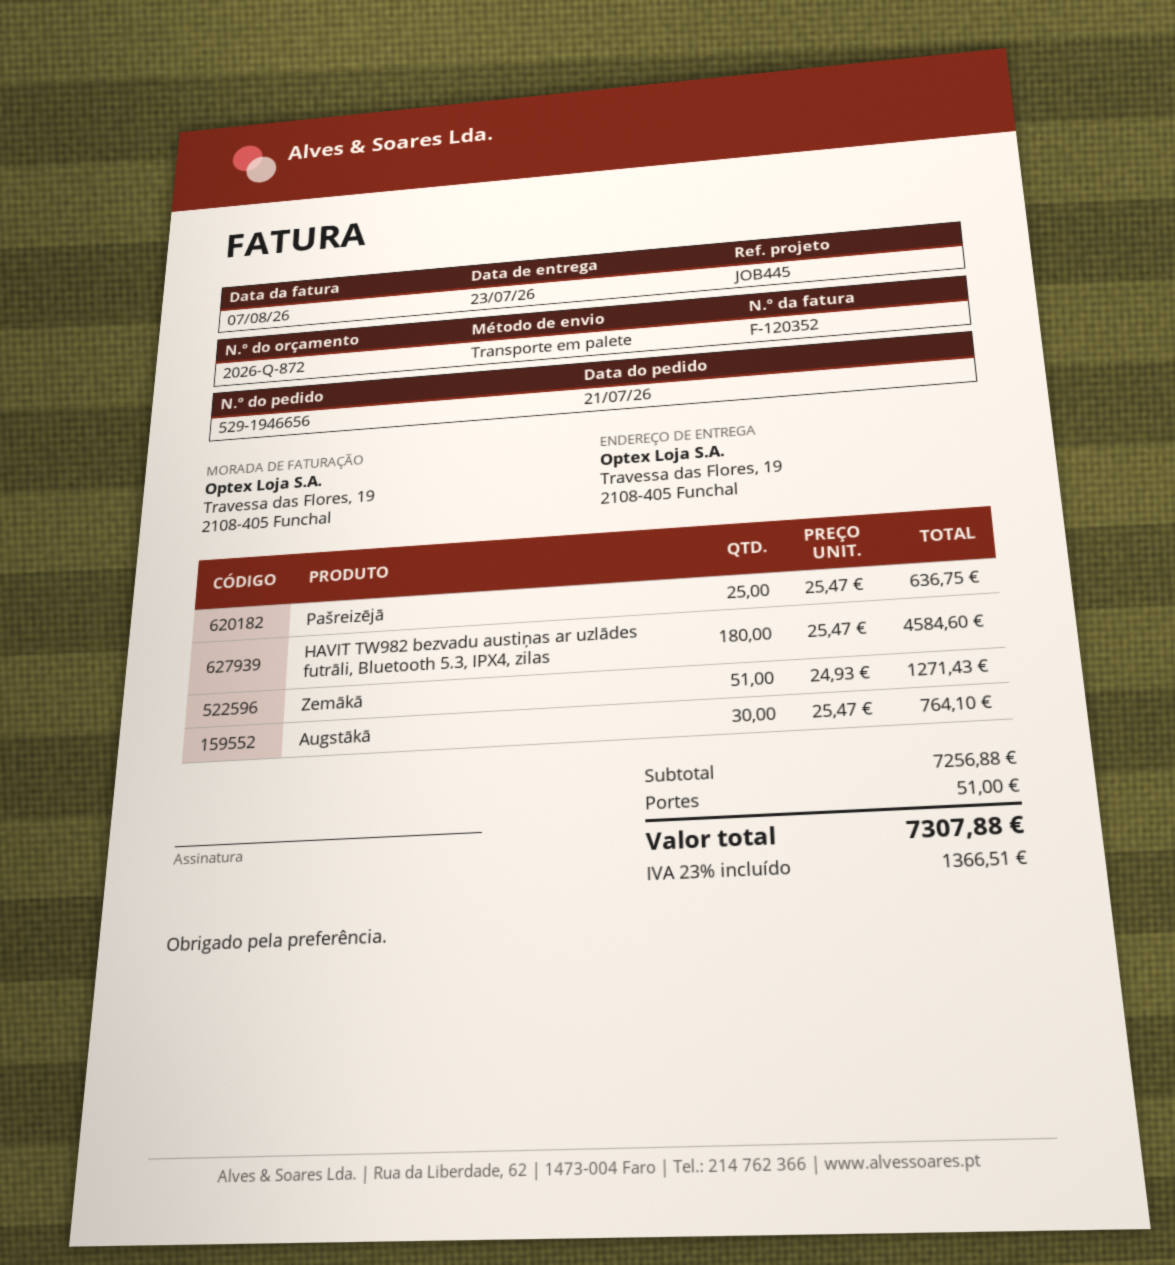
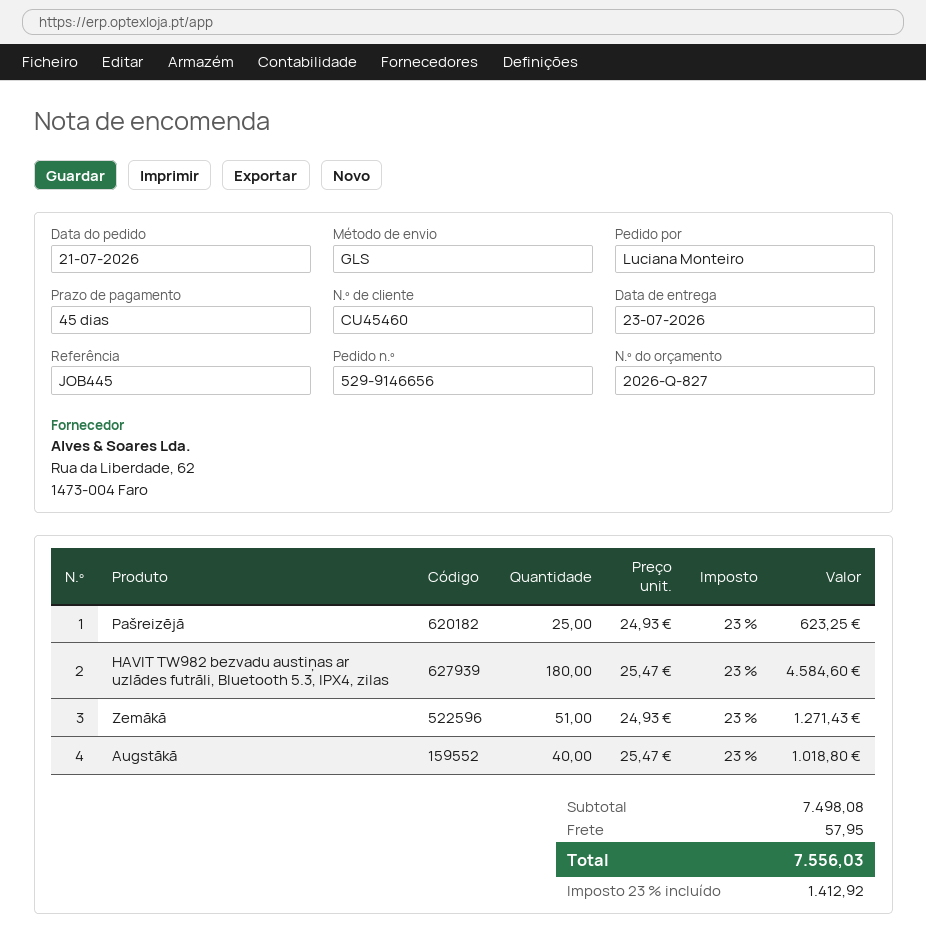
quote number: 2026-Q-872 -> 2026-Q-827
order number: 529-1946656 -> 529-9146656
shipping method: pallet freight -> GLS
Pašreizējā: 25 x 25.47 = 636.75 -> 25 x 24.93 = 623.25
Augstākā: 30 x 25.47 = 764.10 -> 40 x 25.47 = 1018.80
subtotal: 7256.88 -> 7498.08
shipping: 51.00 -> 57.95
tax: 23% = 1366.51 -> 23% = 1412.92
total: 7307.88 -> 7556.03

